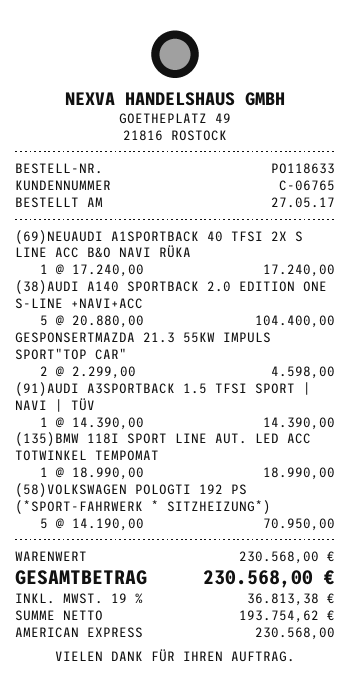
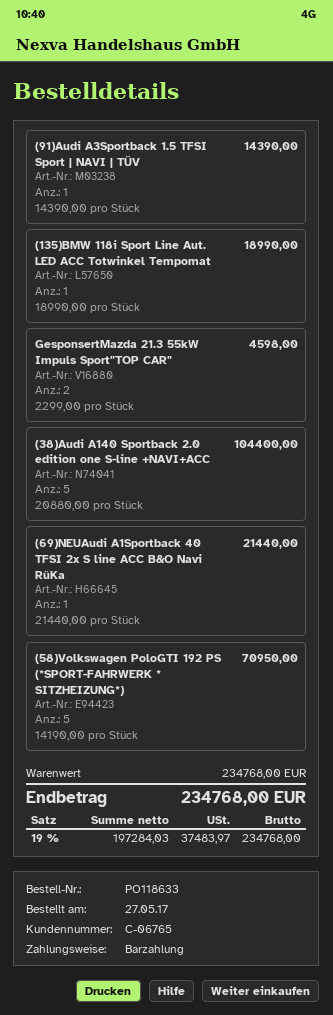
payment method: American Express -> cash
(69)NEUAUDI A1SPORTBACK 40 TFSI 2X S LINE ACC B&O NAVI RÜKA: 1 x 17240.00 = 17240.00 -> 1 x 21440.00 = 21440.00
subtotal: 230568.00 -> 234768.00
net: 193754.62 -> 197284.03
tax: 19% = 36813.38 -> 19% = 37483.97
total: 230568.00 -> 234768.00

